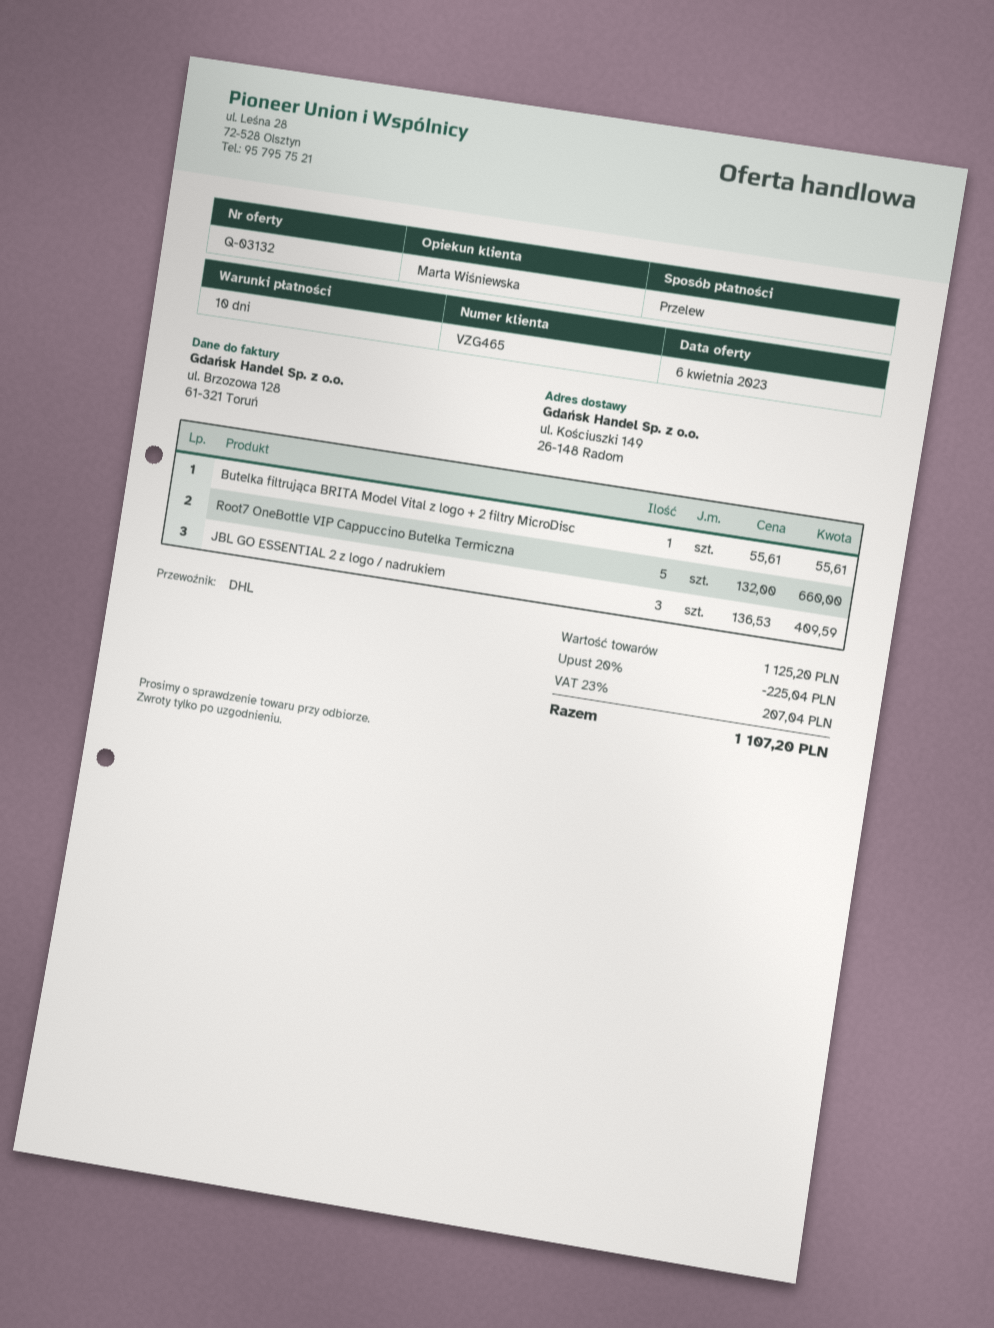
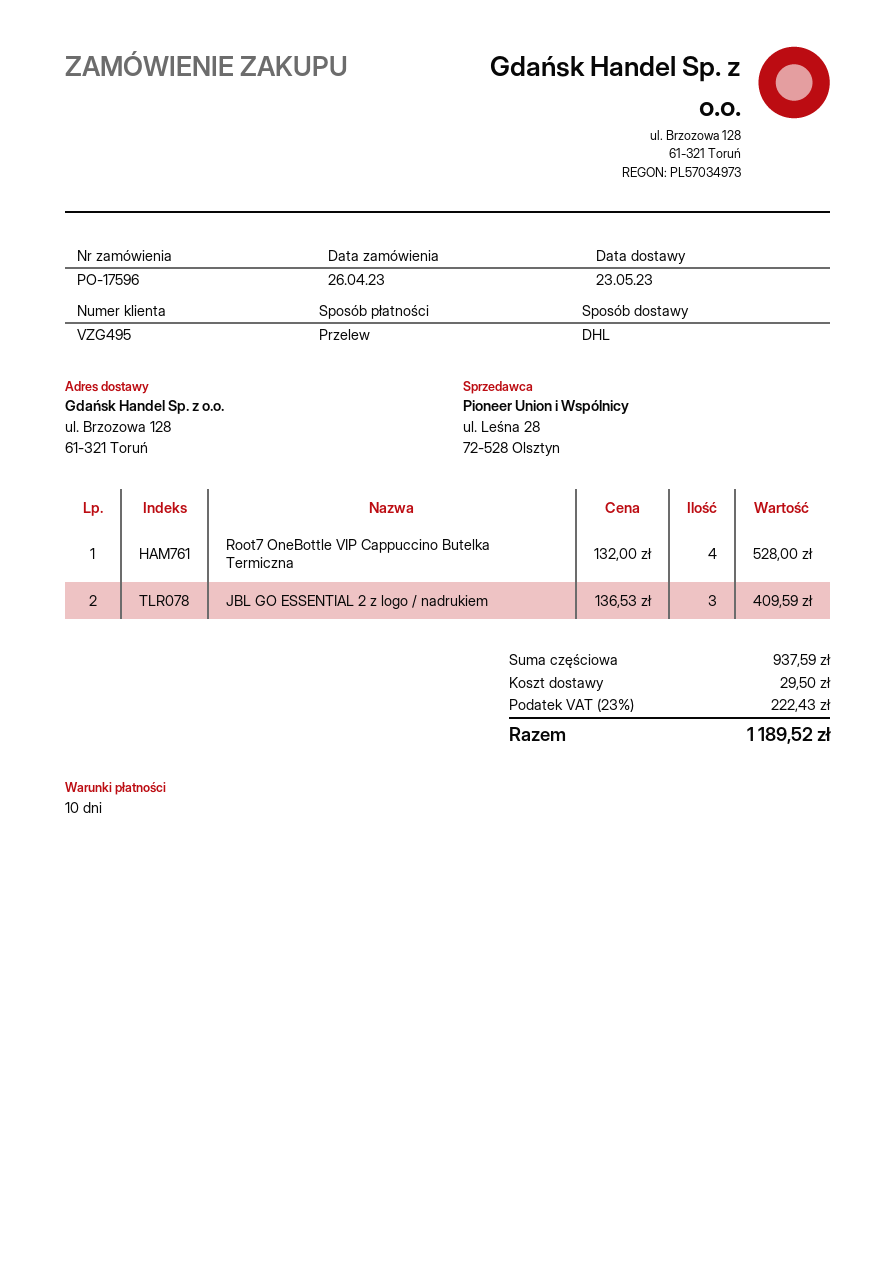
customer number: VZG465 -> VZG495
ship to: ul. Kościuszki 149, 26-148 Radom -> ul. Brzozowa 128, 61-321 Toruń
Butelka filtrująca BRITA Model Vital z logo + 2 filtry MicroDisc: 1 x 55.61 = 55.61 -> none
Root7 OneBottle VIP Cappuccino Butelka Termiczna: 5 x 132.00 = 660.00 -> 4 x 132.00 = 528.00
subtotal: 1125.20 -> 937.59
discount: 20% = 225.04 -> none
shipping: none -> 29.50
tax: 23% = 207.04 -> 23% = 222.43
total: 1107.20 -> 1189.52

